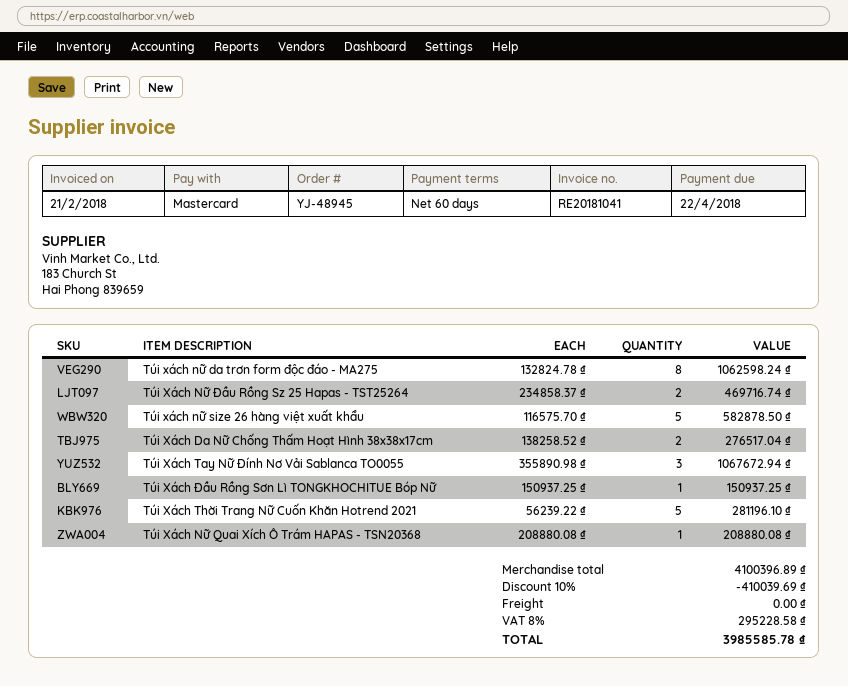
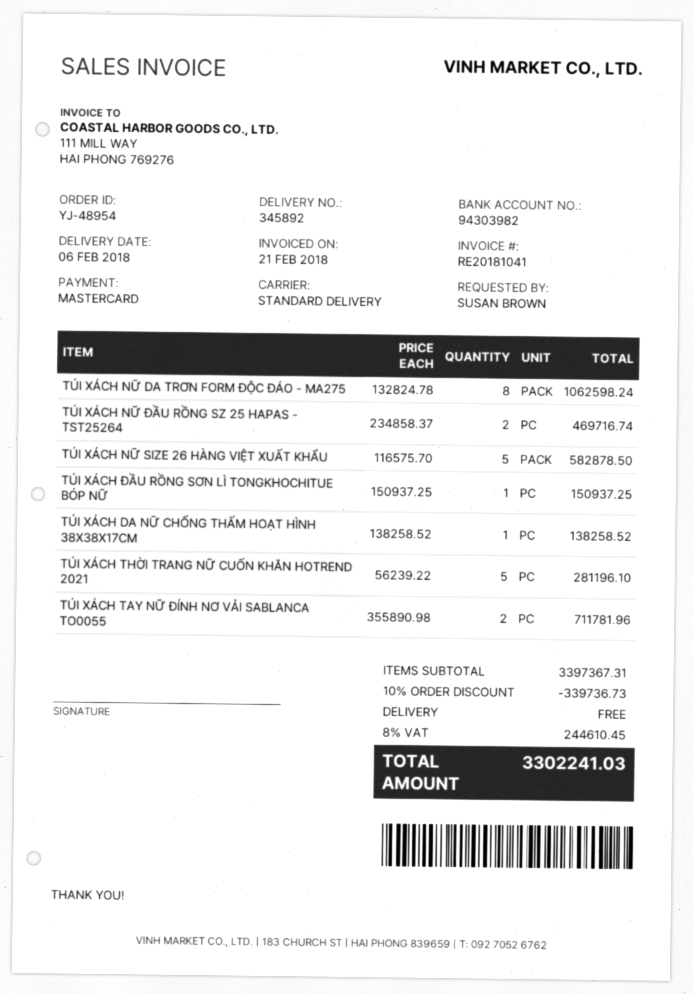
order number: YJ-48945 -> YJ-48954
Túi Xách Da Nữ Chống Thấm Hoạt Hình 38x38x17cm: 2 x 138258.52 = 276517.04 -> 1 x 138258.52 = 138258.52
Túi Xách Tay Nữ Đính Nơ Vải Sablanca TO0055: 3 x 355890.98 = 1067672.94 -> 2 x 355890.98 = 711781.96
Túi Xách Nữ Quai Xích Ô Trám HAPAS - TSN20368: 1 x 208880.08 = 208880.08 -> none
subtotal: 4100396.89 -> 3397367.31
discount: 10% = 410039.69 -> 10% = 339736.73
tax: 8% = 295228.58 -> 8% = 244610.45
total: 3985585.78 -> 3302241.03

